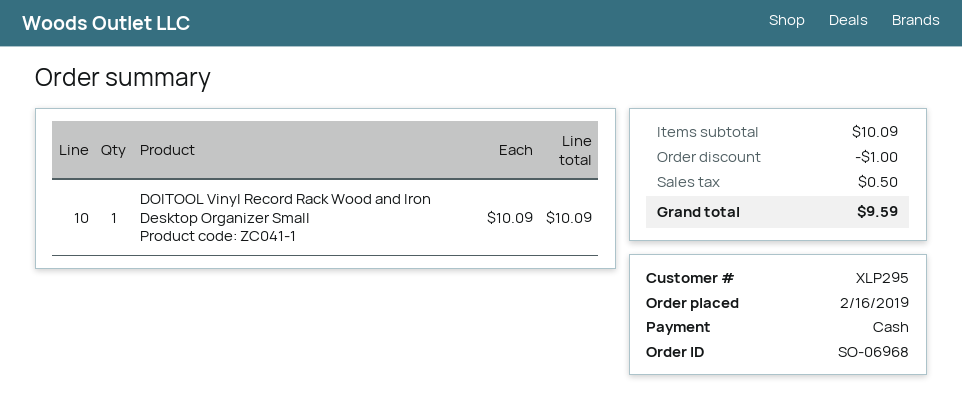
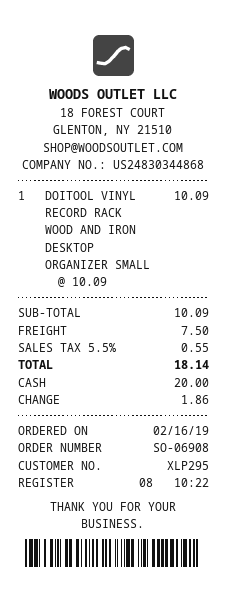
order number: SO-06968 -> SO-06908
discount: 1.00 -> none
shipping: none -> 7.50
tax: 0.50 -> 0.55
total: 9.59 -> 18.14

